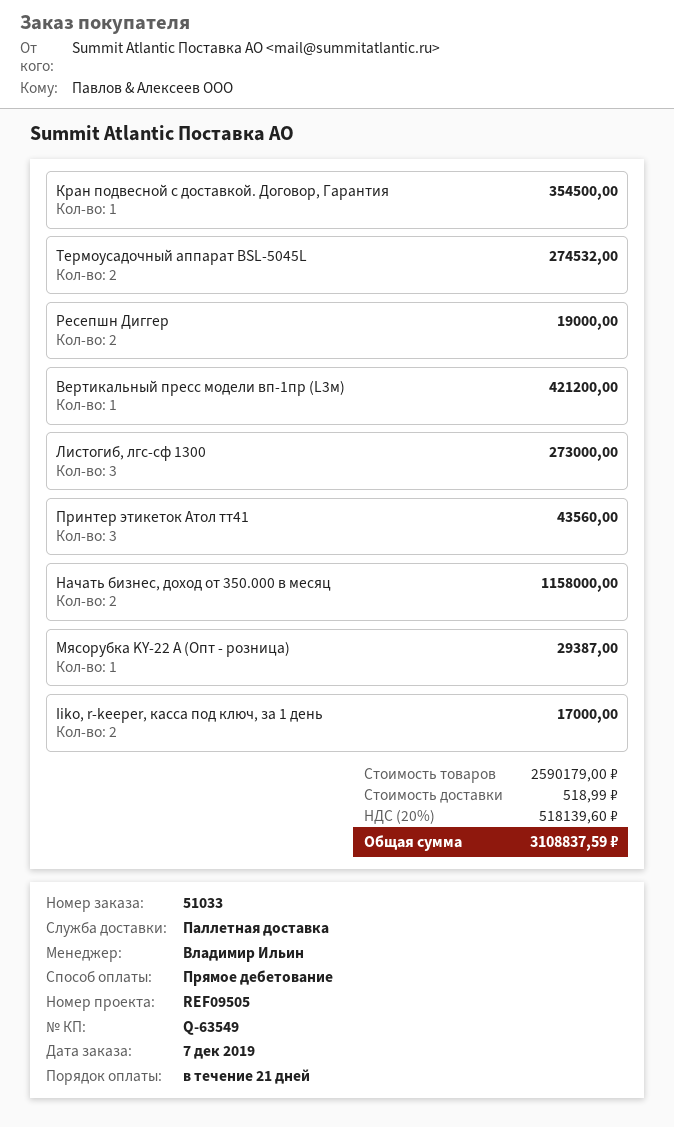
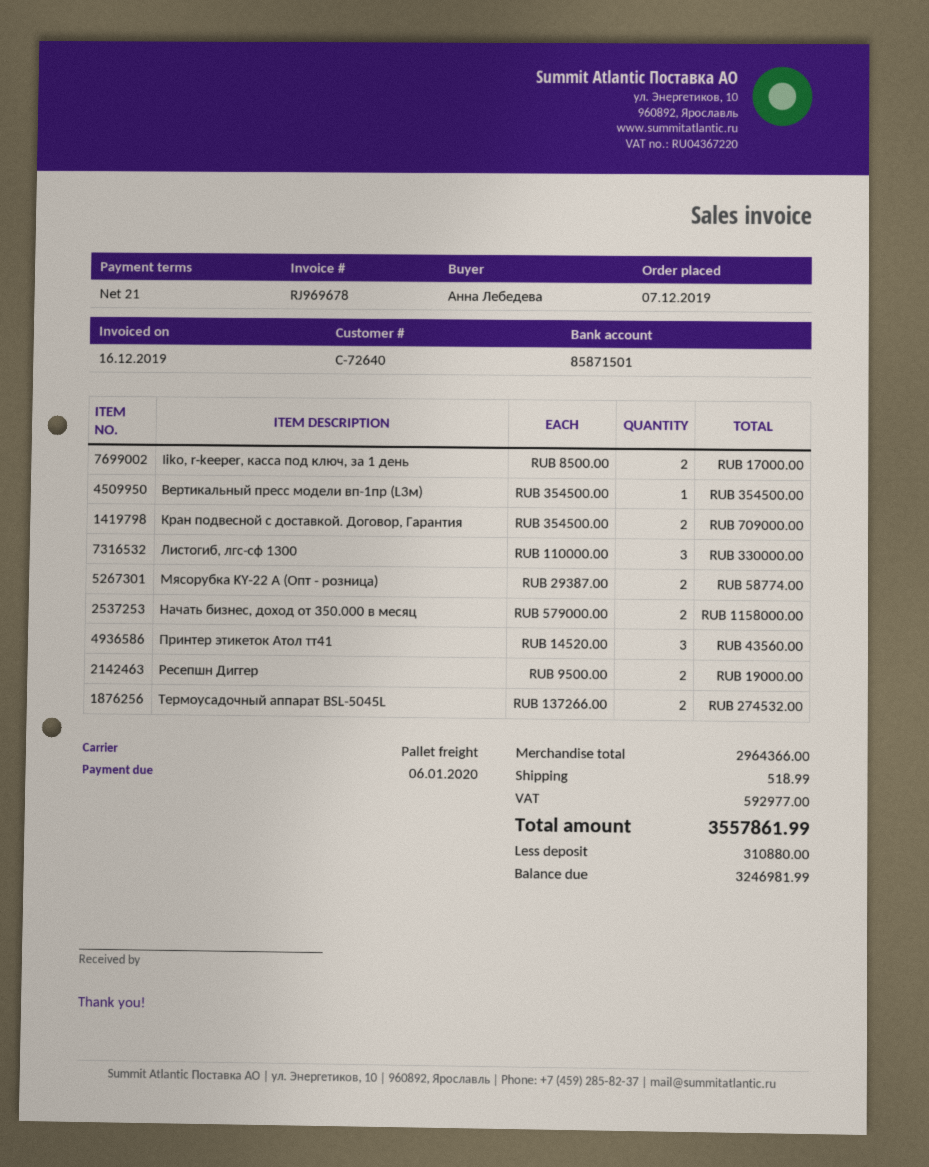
Кран подвесной с доставкой. Договор, Гарантия: 1 for 354500.00 -> 2 for 709000.00
Вертикальный пресс модели вп-1пр (L3м): 1 for 421200.00 -> 1 for 354500.00
Листогиб, лгс-сф 1300: 3 for 273000.00 -> 3 for 330000.00
Мясорубка KY-22 А (Опт - розница): 1 for 29387.00 -> 2 for 58774.00
subtotal: 2590179.00 -> 2964366.00
tax: 518139.60 -> 592977.00
total: 3108837.59 -> 3557861.99

